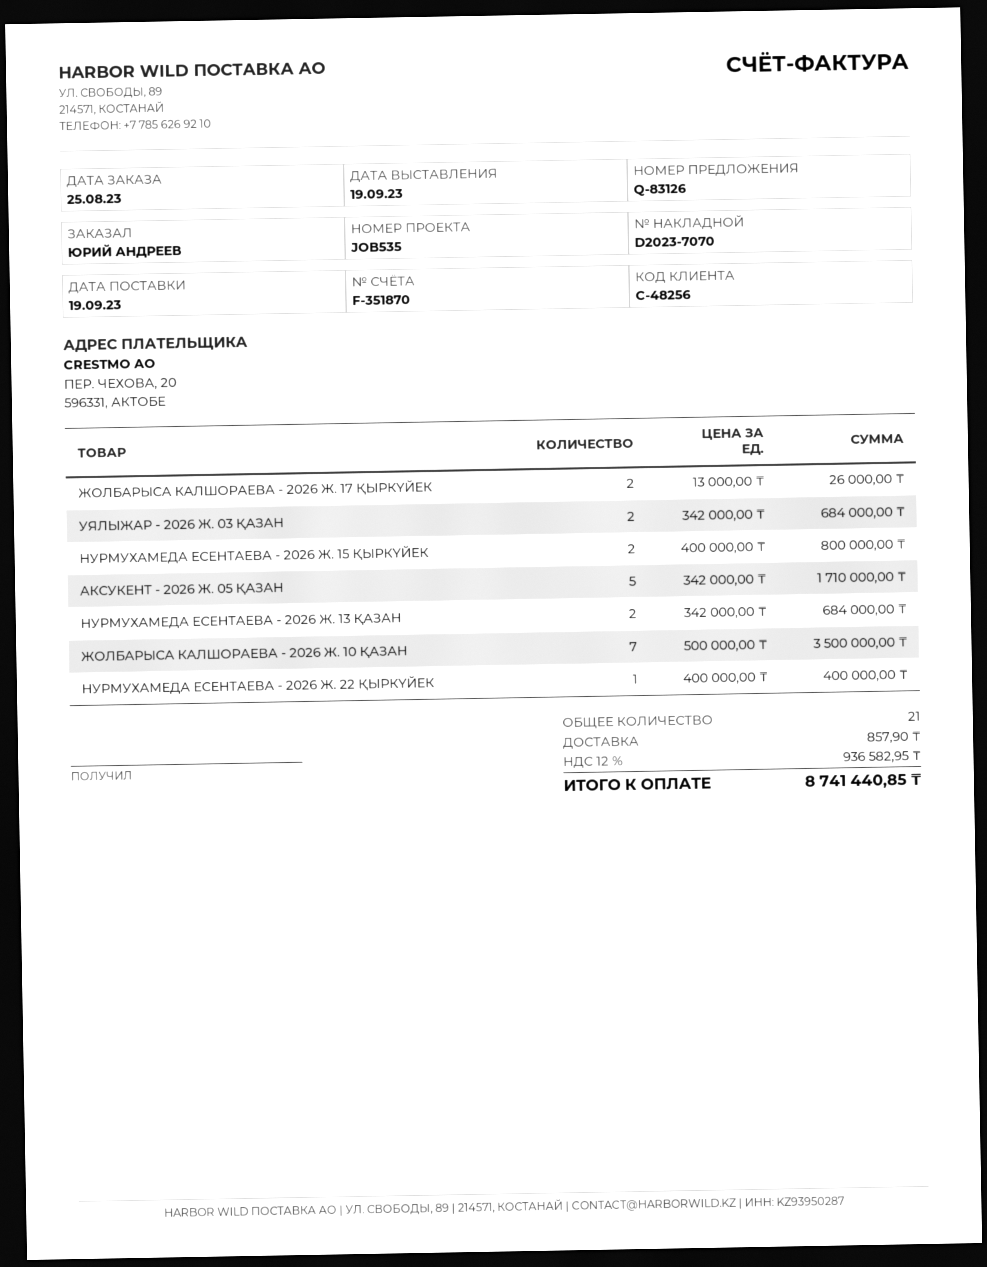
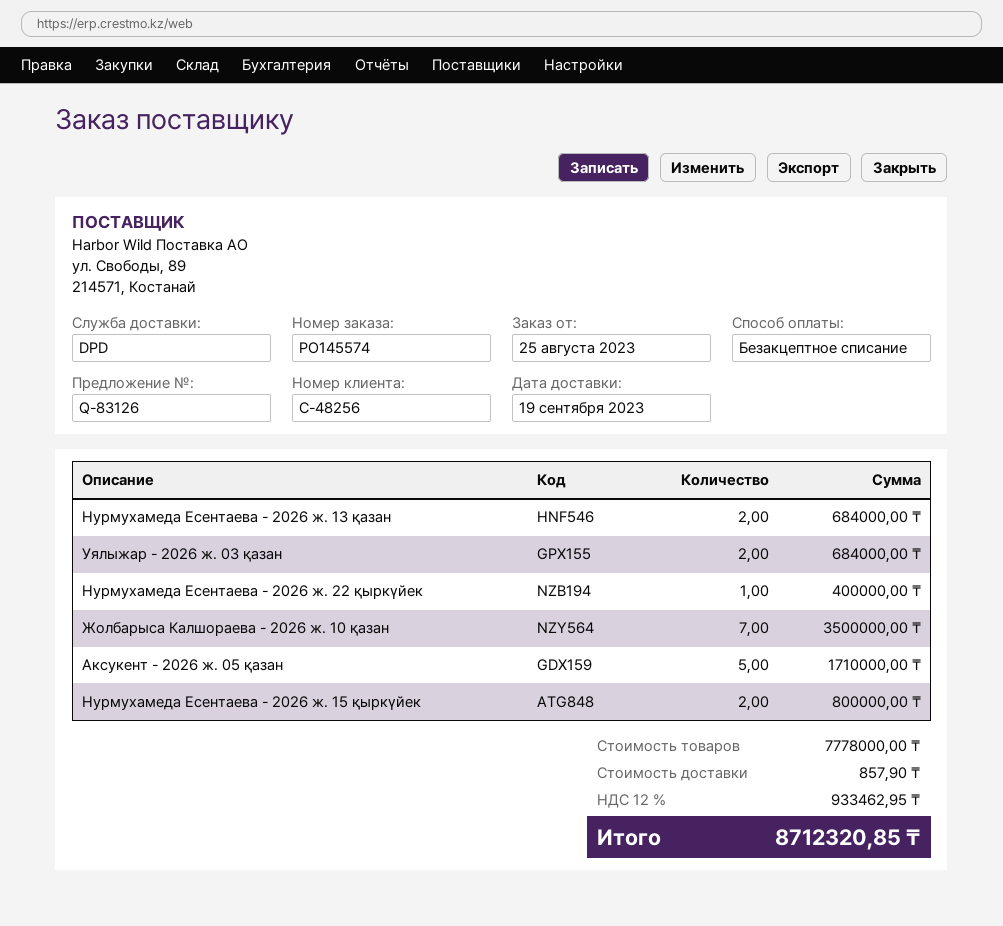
ЖОЛБАРЫСА КАЛШОРАЕВА - 2026 Ж. 17 ҚЫРКҮЙЕК: 2 for 26000.00 -> none
tax: 12% = 936582.95 -> 12% = 933462.95
total: 8741440.85 -> 8712320.85

